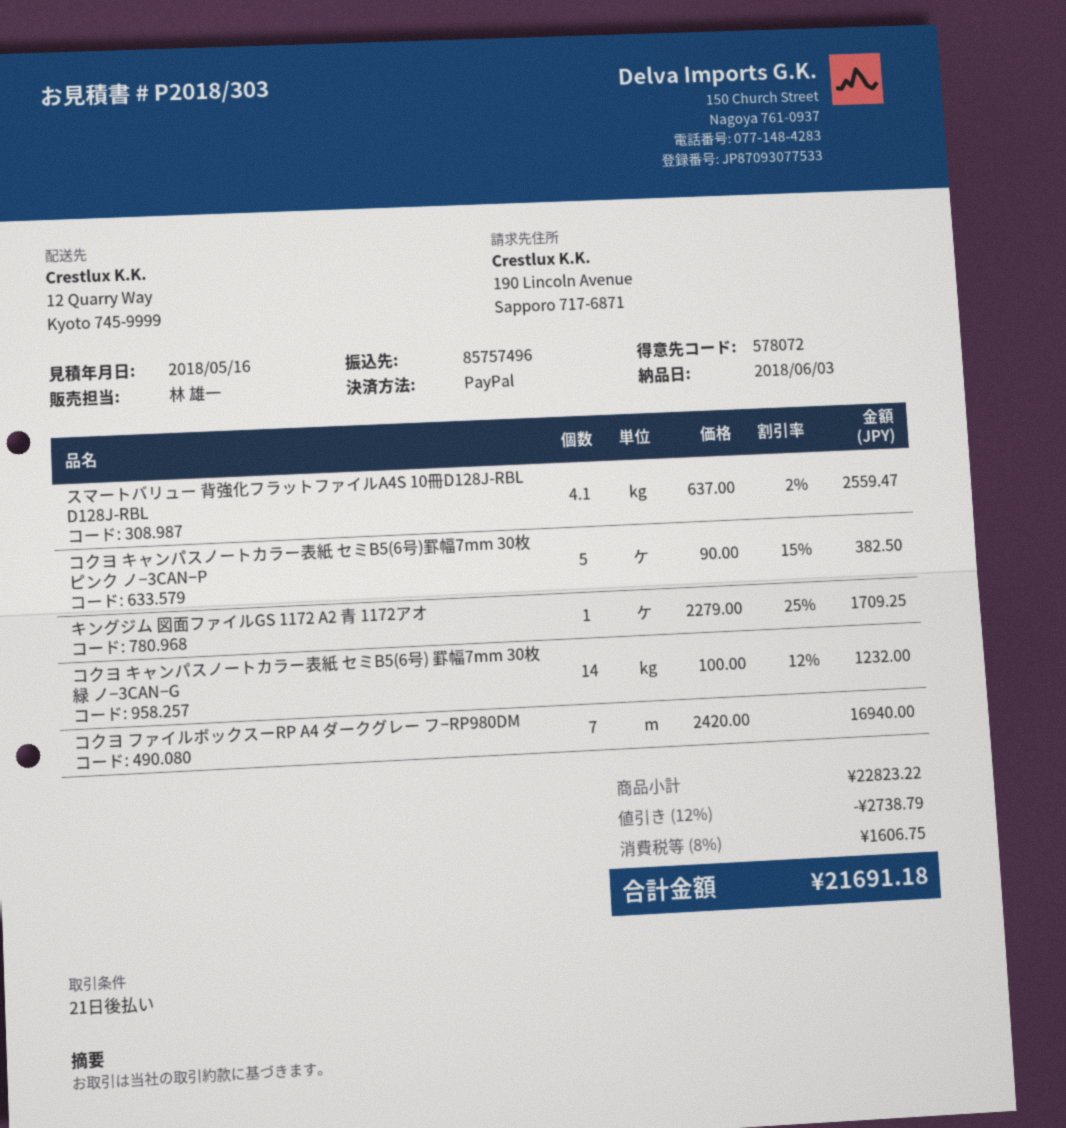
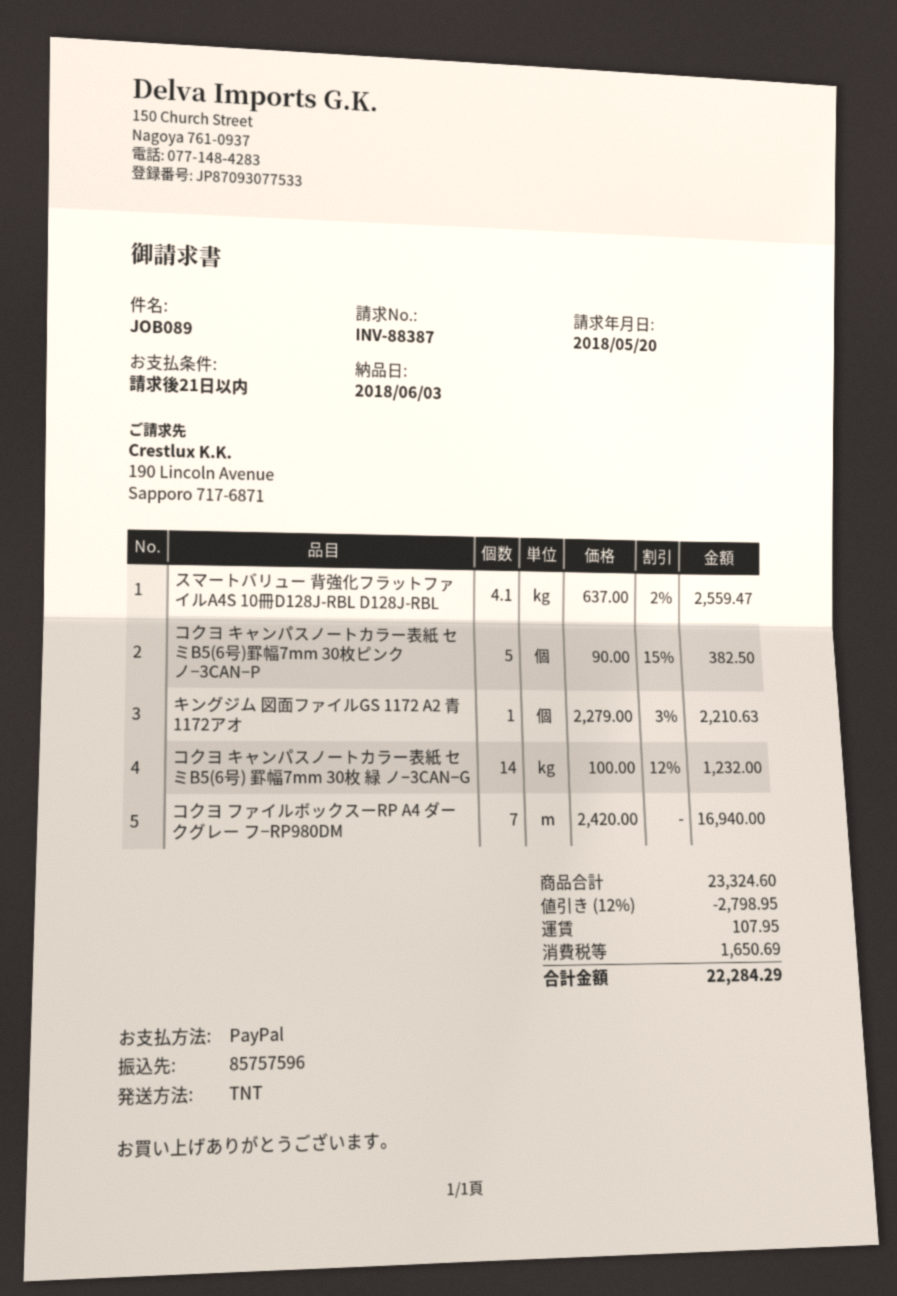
bank account: 85757496 -> 85757596
キングジム 図面ファイルGS 1172 A2 青 1172アオ: 1 x 2279.00 - 25% = 1709.25 -> 1 x 2279.00 - 3% = 2210.63
subtotal: 22823.22 -> 23324.60
discount: 12% = 2738.79 -> 12% = 2798.95
shipping: none -> 107.95
tax: 1606.75 -> 1650.69
total: 21691.18 -> 22284.29

